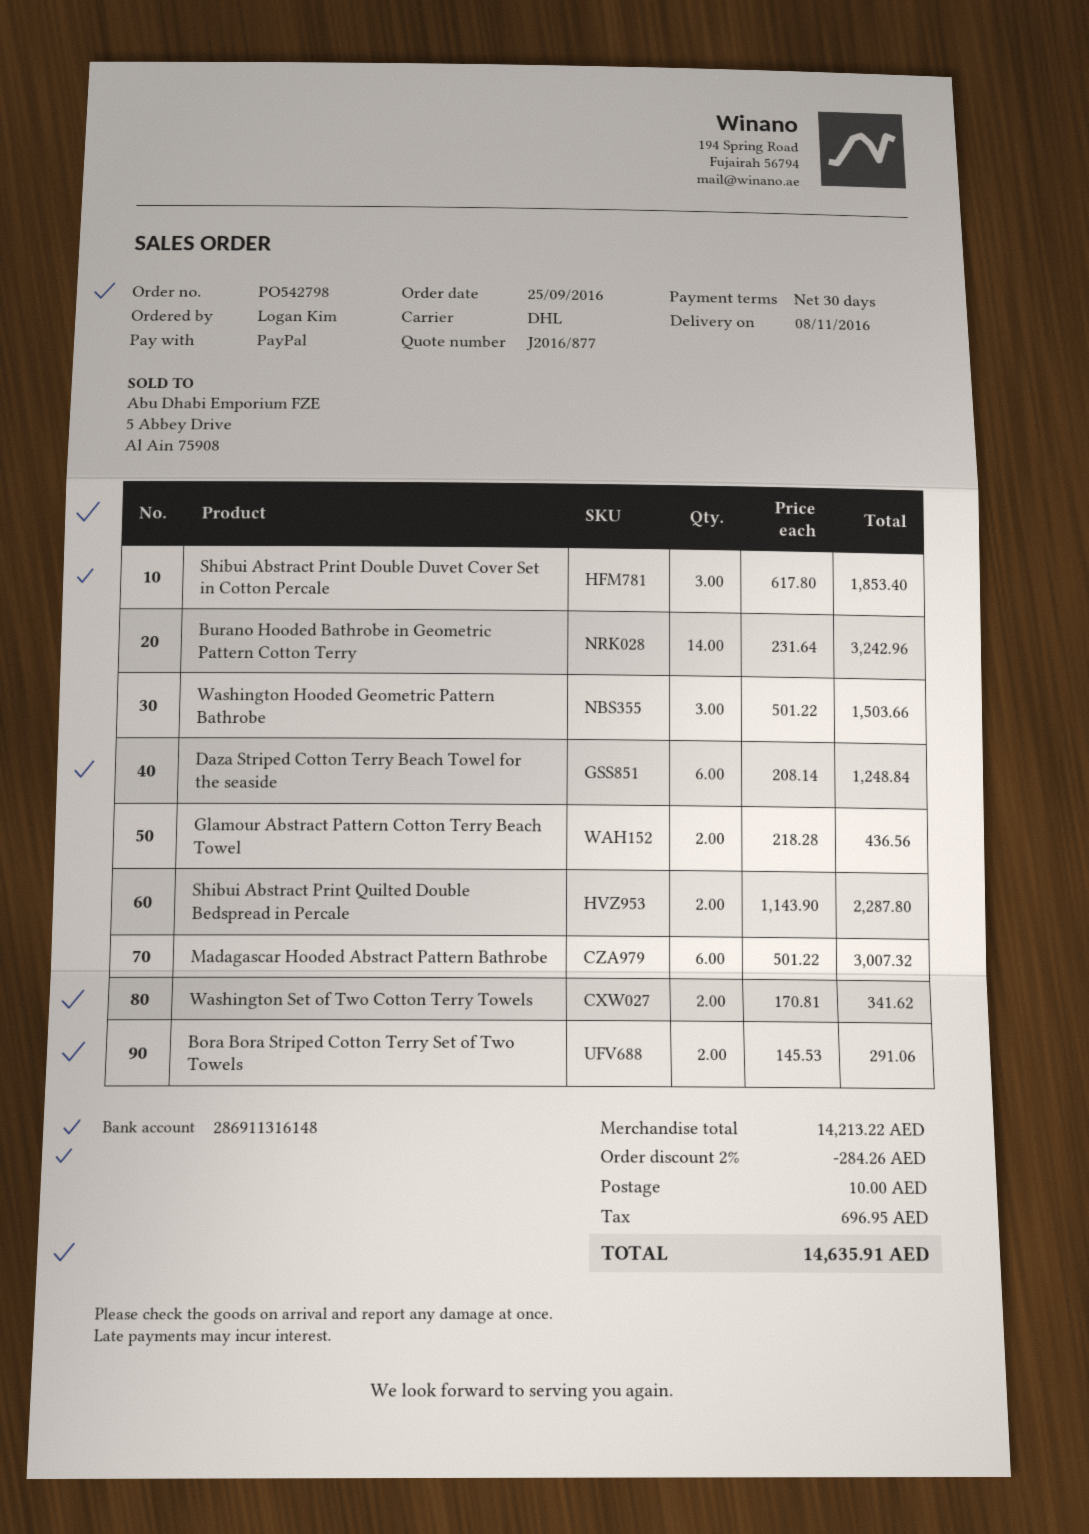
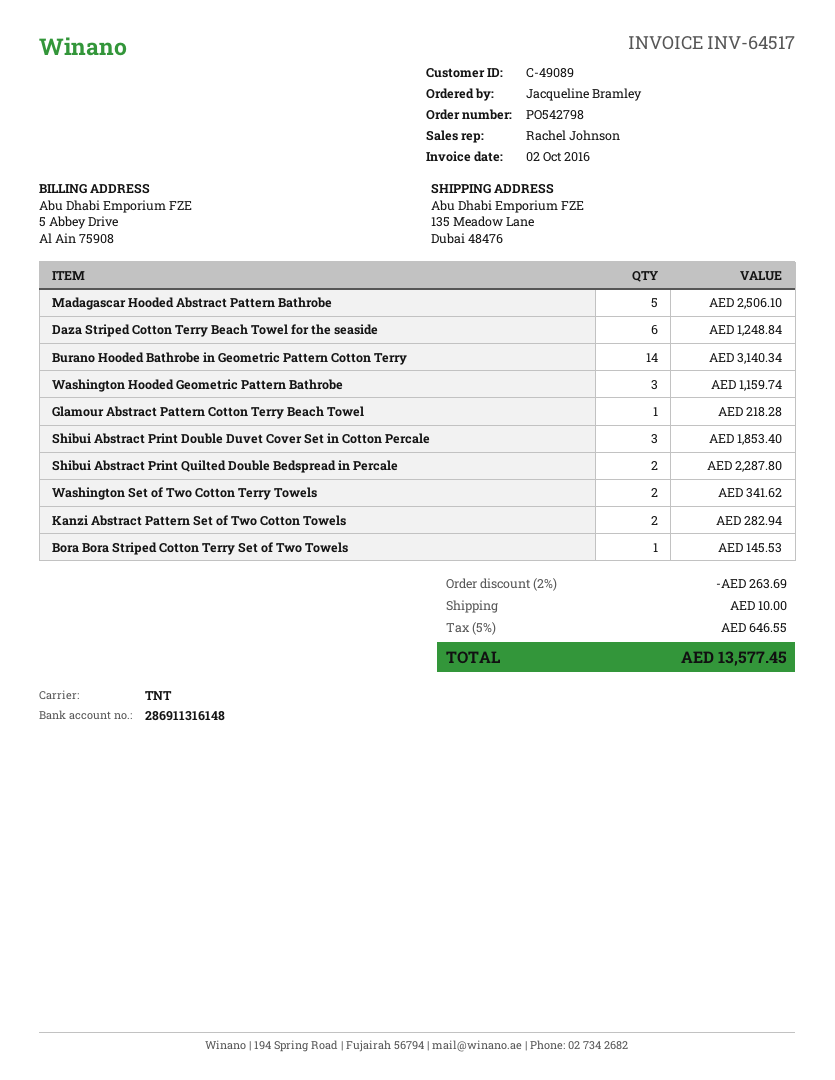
ordered by: Logan Kim -> Jacqueline Bramley
shipping method: DHL -> TNT
Burano Hooded Bathrobe in Geometric Pattern Cotton Terry: 14 for 3242.96 -> 14 for 3140.34
Washington Hooded Geometric Pattern Bathrobe: 3 for 1503.66 -> 3 for 1159.74
Glamour Abstract Pattern Cotton Terry Beach Towel: 2 for 436.56 -> 1 for 218.28
Madagascar Hooded Abstract Pattern Bathrobe: 6 for 3007.32 -> 5 for 2506.10
Bora Bora Striped Cotton Terry Set of Two Towels: 2 for 291.06 -> 1 for 145.53
Kanzi Abstract Pattern Set of Two Cotton Towels: none -> 2 for 282.94
discount: 2% = 284.26 -> 2% = 263.69
tax: 696.95 -> 646.55
total: 14635.91 -> 13577.45

